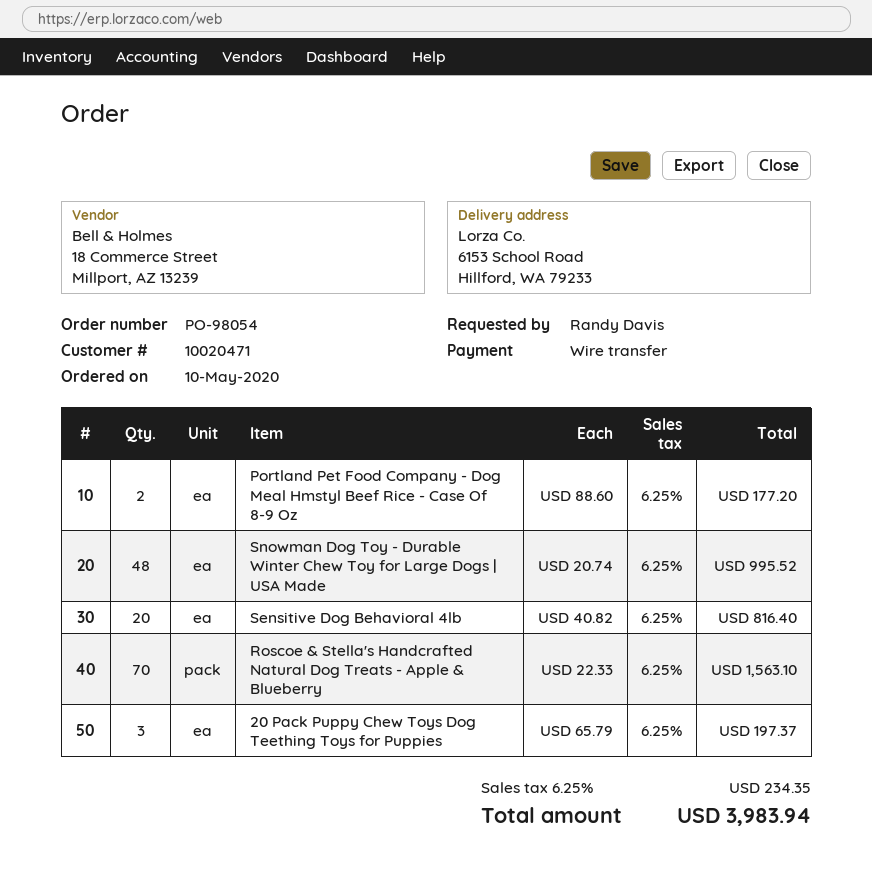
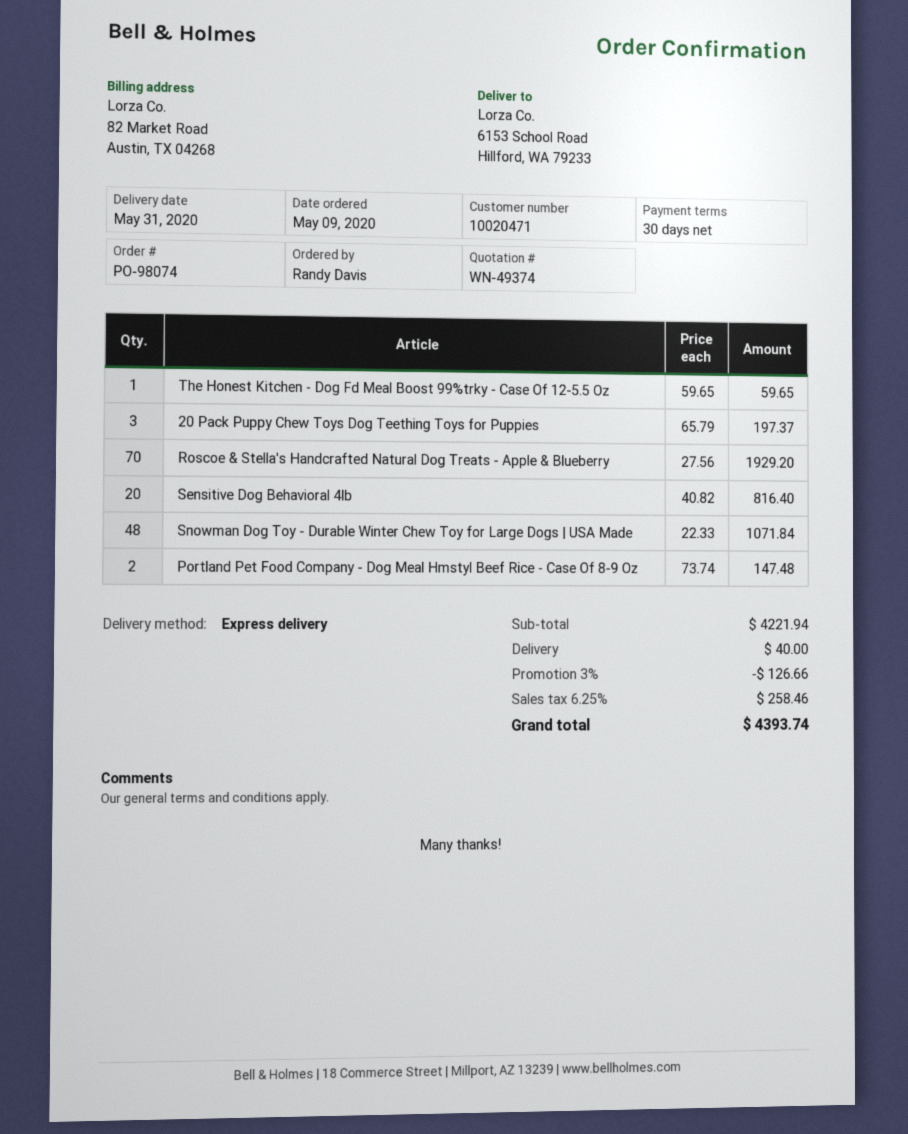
order number: PO-98054 -> PO-98074
order date: 2020-05-10 -> 2020-05-09
Portland Pet Food Company - Dog Meal Hmstyl Beef Rice - Case Of 8-9 Oz: 2 x 88.60 = 177.20 -> 2 x 73.74 = 147.48
Snowman Dog Toy - Durable Winter Chew Toy for Large Dogs | USA Made: 48 x 20.74 = 995.52 -> 48 x 22.33 = 1071.84
Roscoe & Stella's Handcrafted Natural Dog Treats - Apple & Blueberry: 70 x 22.33 = 1563.10 -> 70 x 27.56 = 1929.20
The Honest Kitchen - Dog Fd Meal Boost 99%trky - Case Of 12-5.5 Oz: none -> 1 x 59.65 = 59.65
discount: none -> 3% = 126.66
shipping: none -> 40.00
tax: 6.25% = 234.35 -> 6.25% = 258.46
total: 3983.94 -> 4393.74

